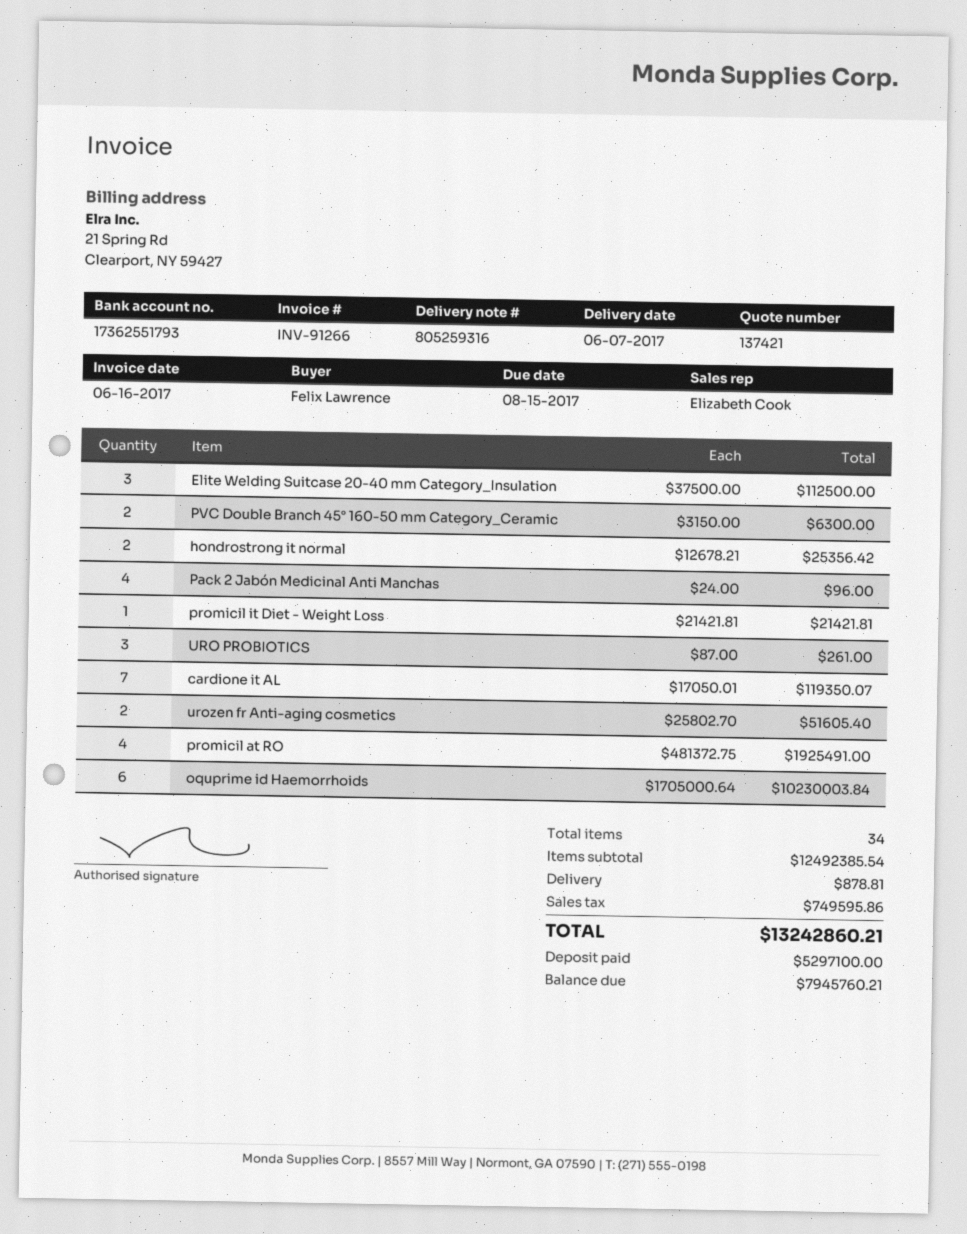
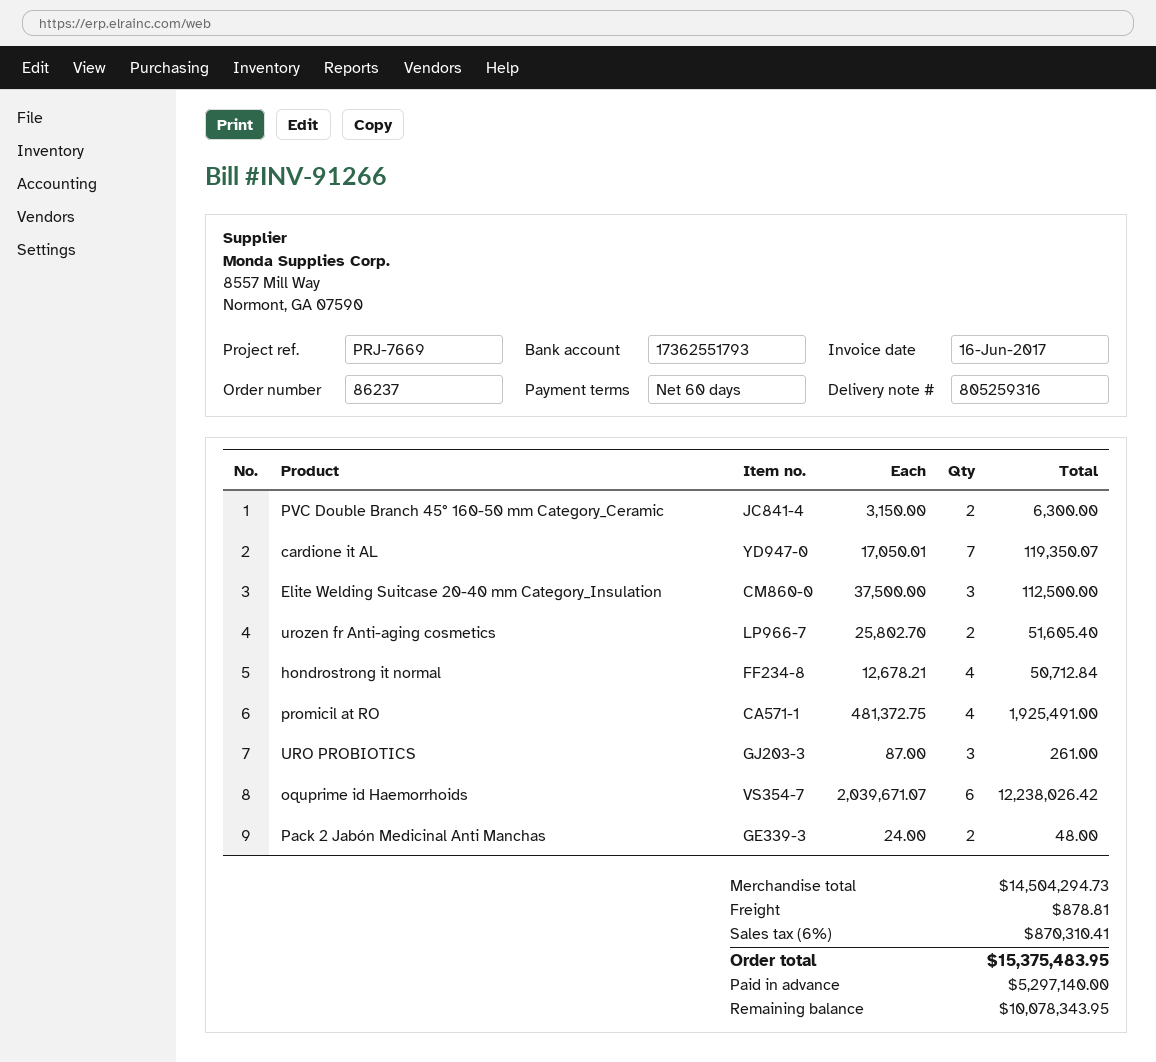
hondrostrong it normal: 2 x 12678.21 = 25356.42 -> 4 x 12678.21 = 50712.84
Pack 2 Jabón Medicinal Anti Manchas: 4 x 24.00 = 96.00 -> 2 x 24.00 = 48.00
promicil it Diet - Weight Loss: 1 x 21421.81 = 21421.81 -> none
oquprime id Haemorrhoids: 6 x 1705000.64 = 10230003.84 -> 6 x 2039671.07 = 12238026.42
subtotal: 12492385.54 -> 14504294.73
tax: 749595.86 -> 870310.41
total: 13242860.21 -> 15375483.95
deposit: 5297100.00 -> 5297140.00
balance: 7945760.21 -> 10078343.95

